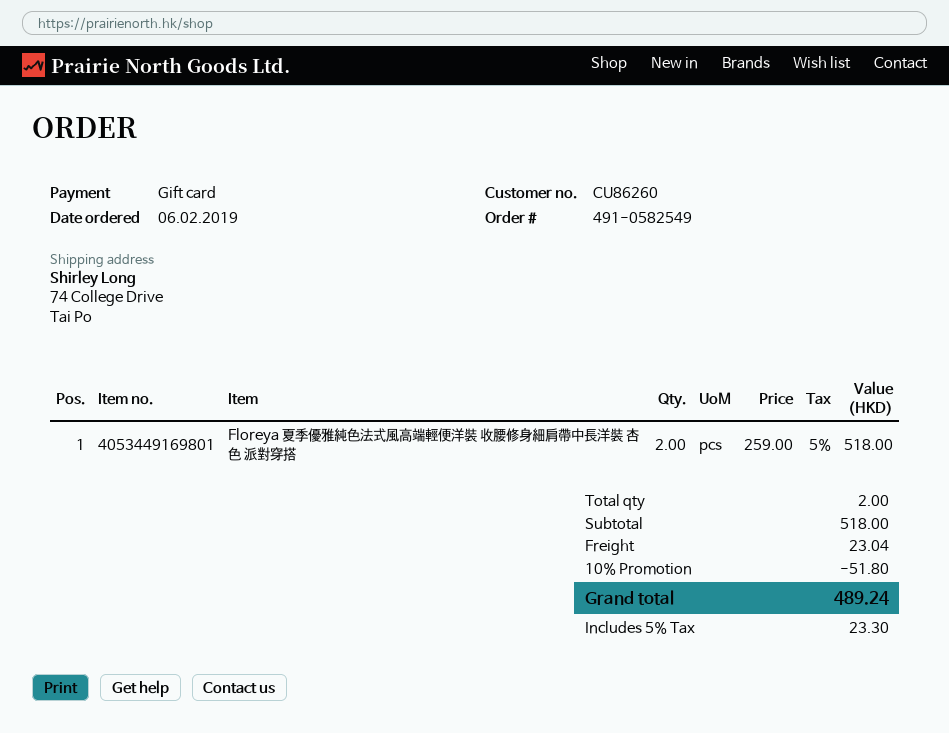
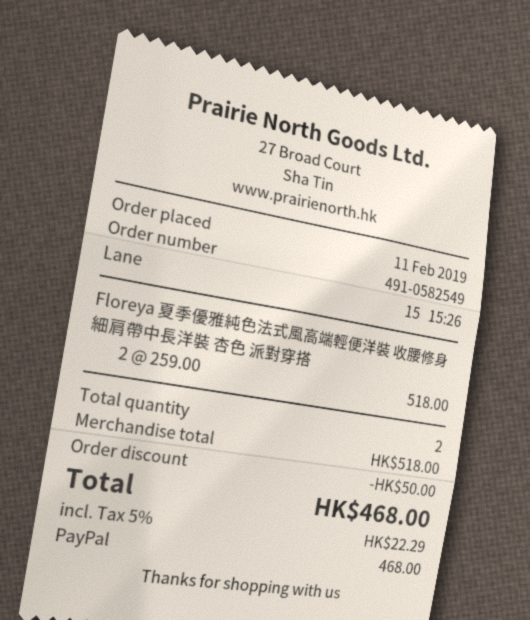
order date: 2019-02-06 -> 2019-02-11
payment method: gift card -> PayPal
discount: 51.80 -> 50.00
shipping: 23.04 -> none
tax: 5% = 23.30 -> 5% = 22.29
total: 489.24 -> 468.00

